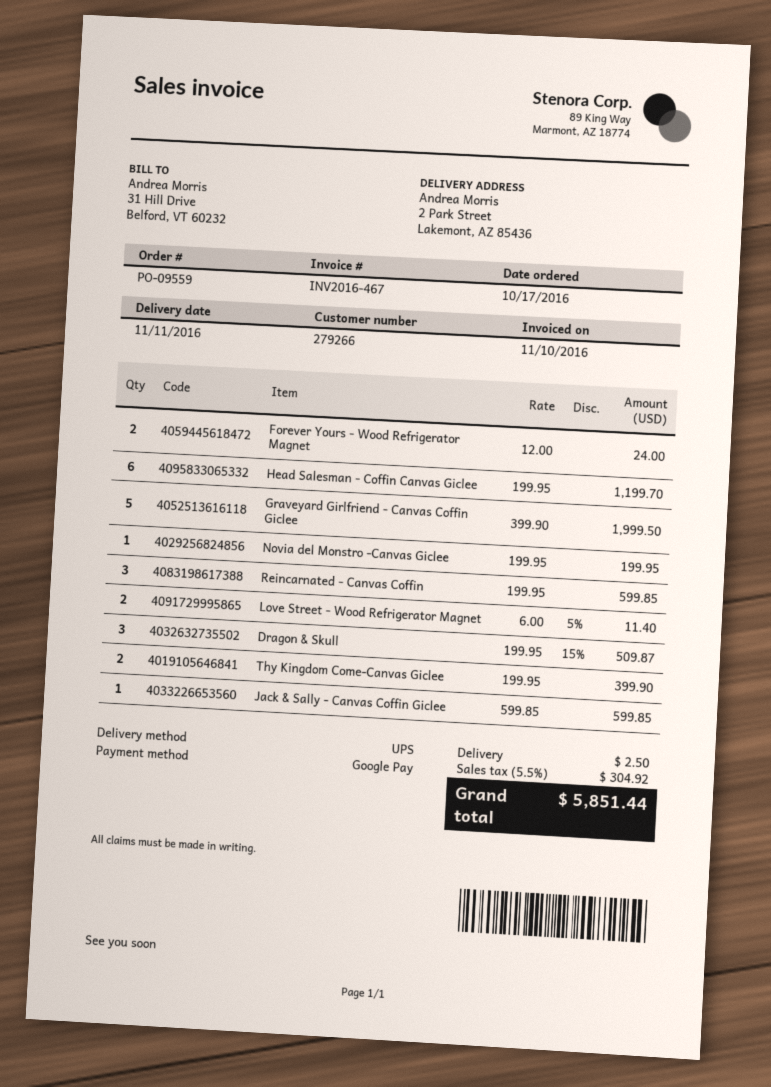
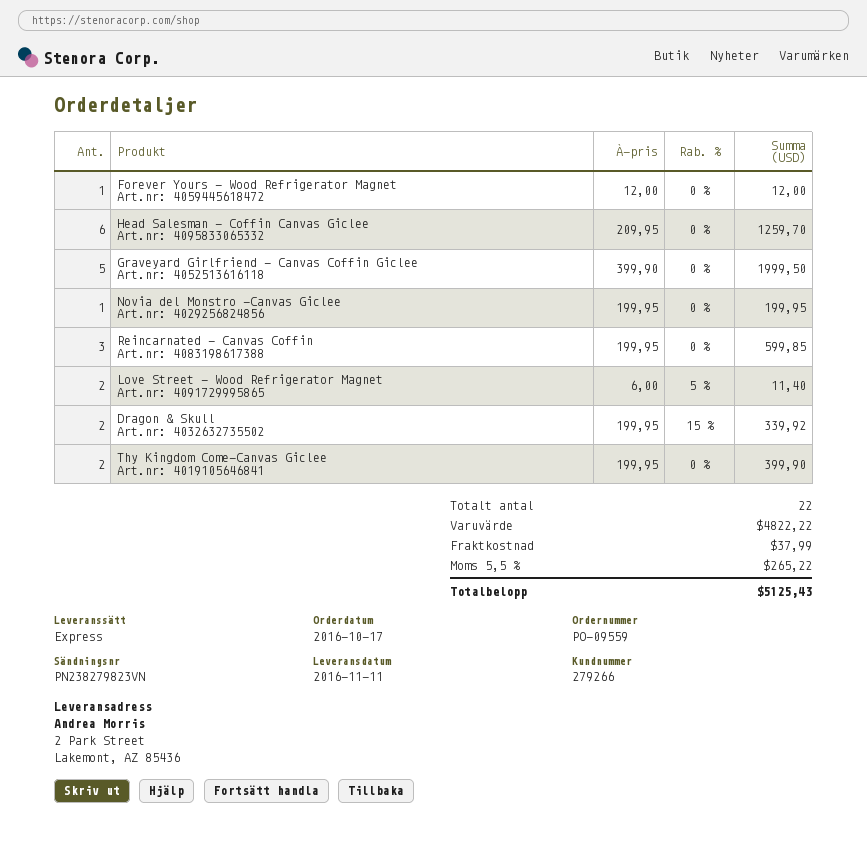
shipping method: UPS -> express
Forever Yours - Wood Refrigerator Magnet: 2 x 12.00 = 24.00 -> 1 x 12.00 = 12.00
Head Salesman - Coffin Canvas Giclee: 6 x 199.95 = 1199.70 -> 6 x 209.95 = 1259.70
Dragon & Skull: 3 x 199.95 - 15% = 509.87 -> 2 x 199.95 - 15% = 339.92
Jack & Sally - Canvas Coffin Giclee: 1 x 599.85 = 599.85 -> none
shipping: 2.50 -> 37.99
tax: 5.5% = 304.92 -> 5.5% = 265.22
total: 5851.44 -> 5125.43

